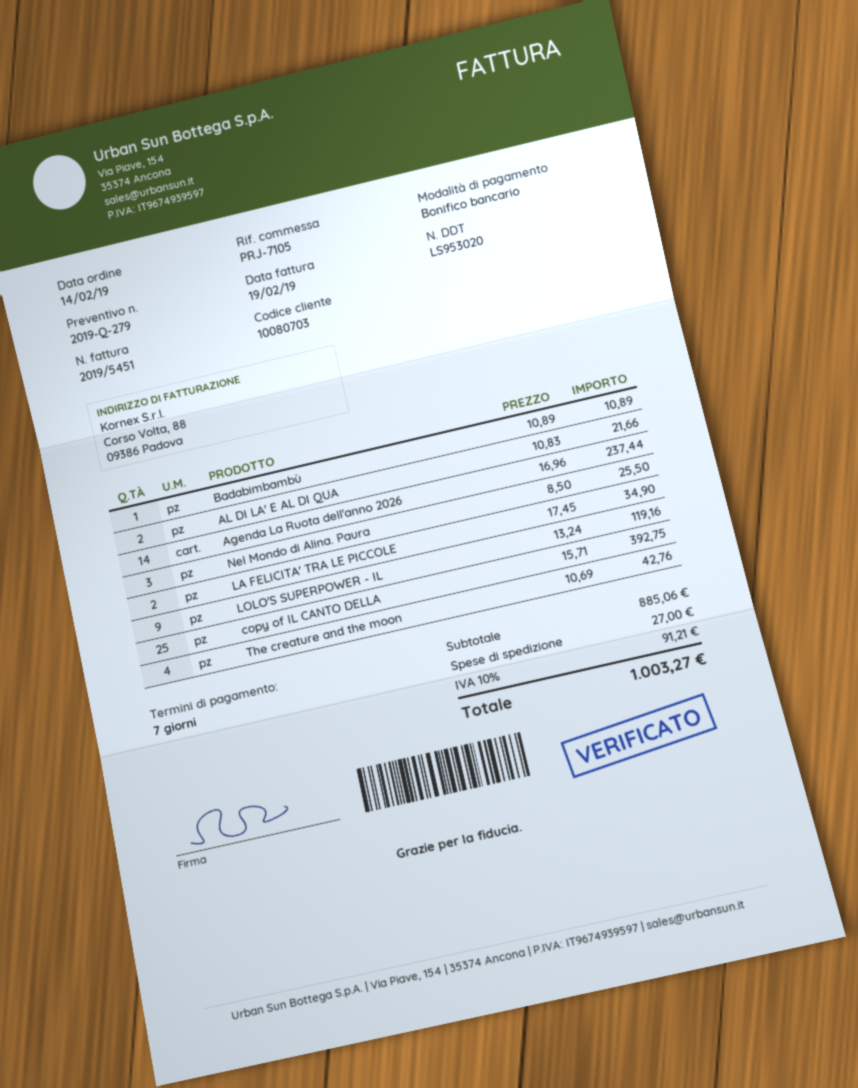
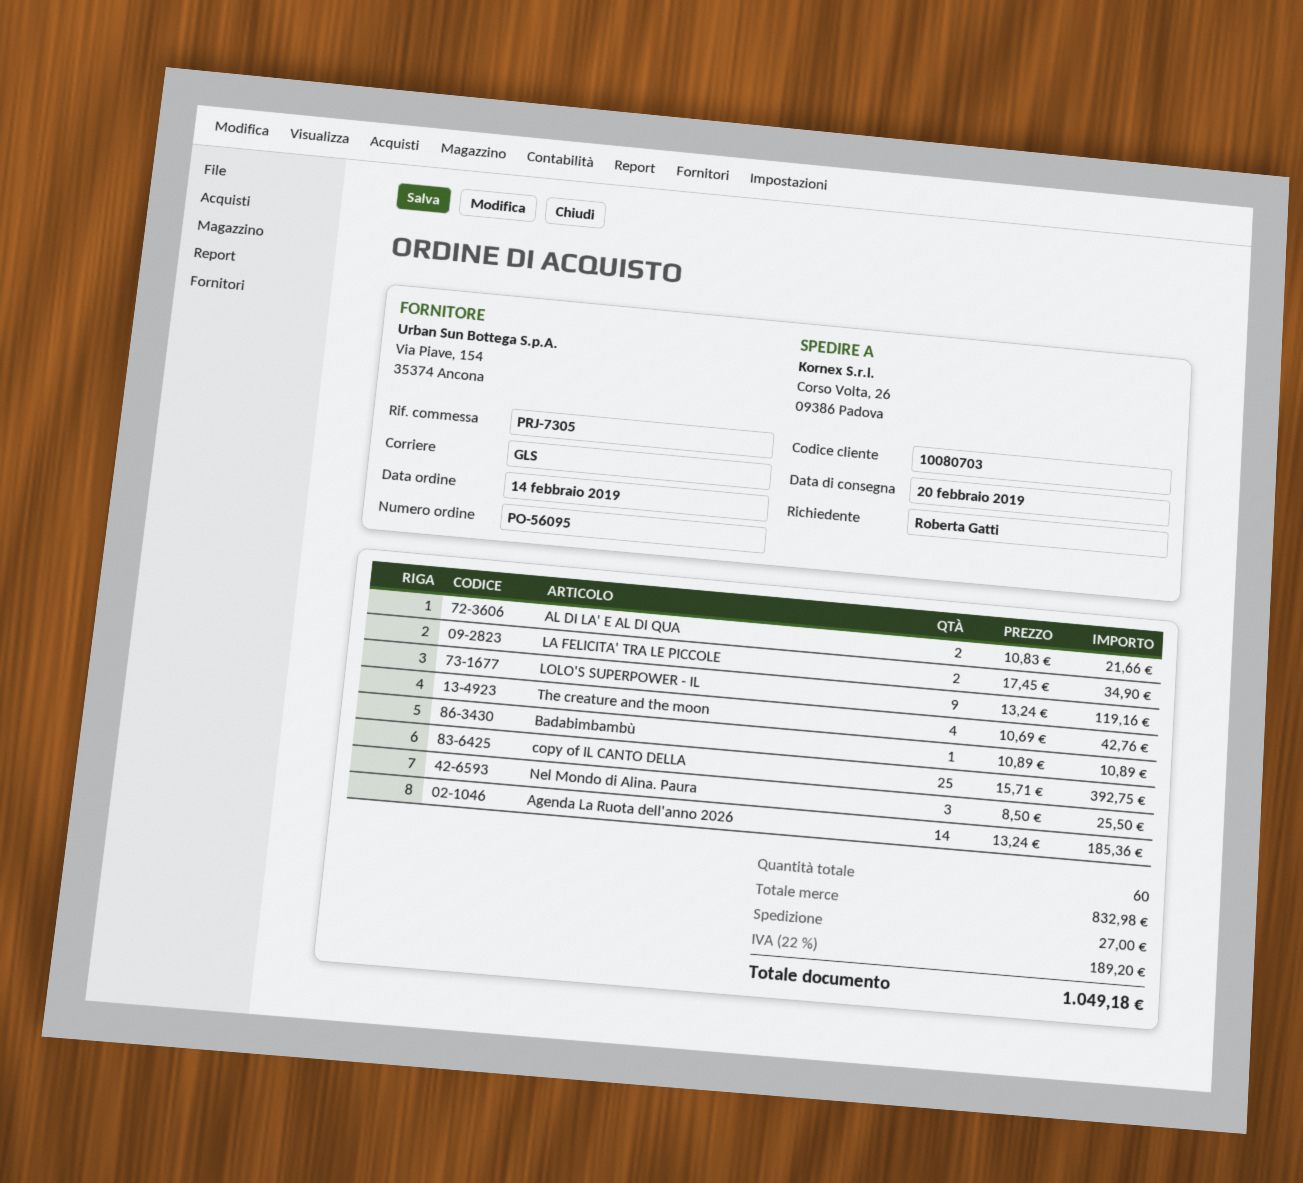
reference: PRJ-7105 -> PRJ-7305
Agenda La Ruota dell'anno 2026: 14 x 16.96 = 237.44 -> 14 x 13.24 = 185.36
subtotal: 885.06 -> 832.98
tax: 10% = 91.21 -> 22% = 189.20
total: 1003.27 -> 1049.18

